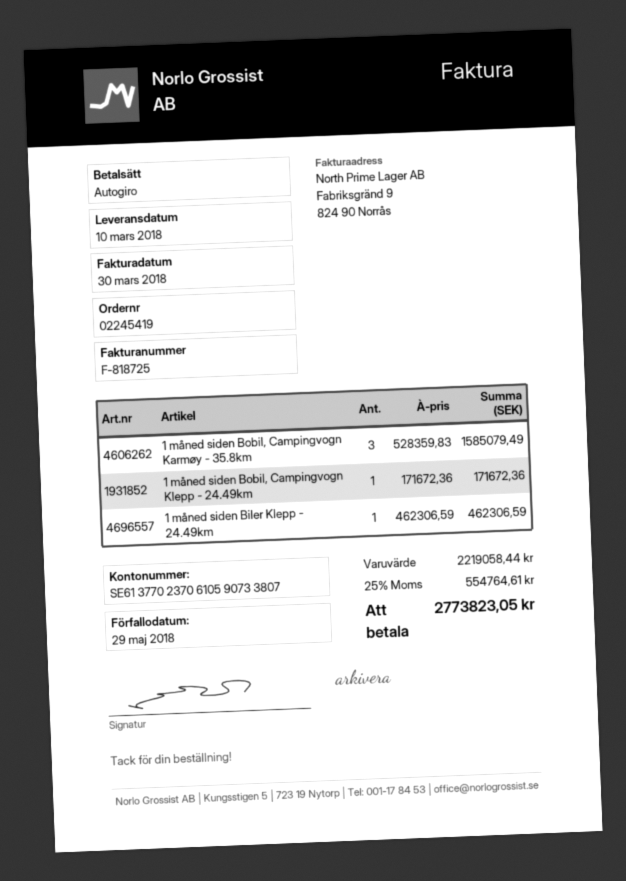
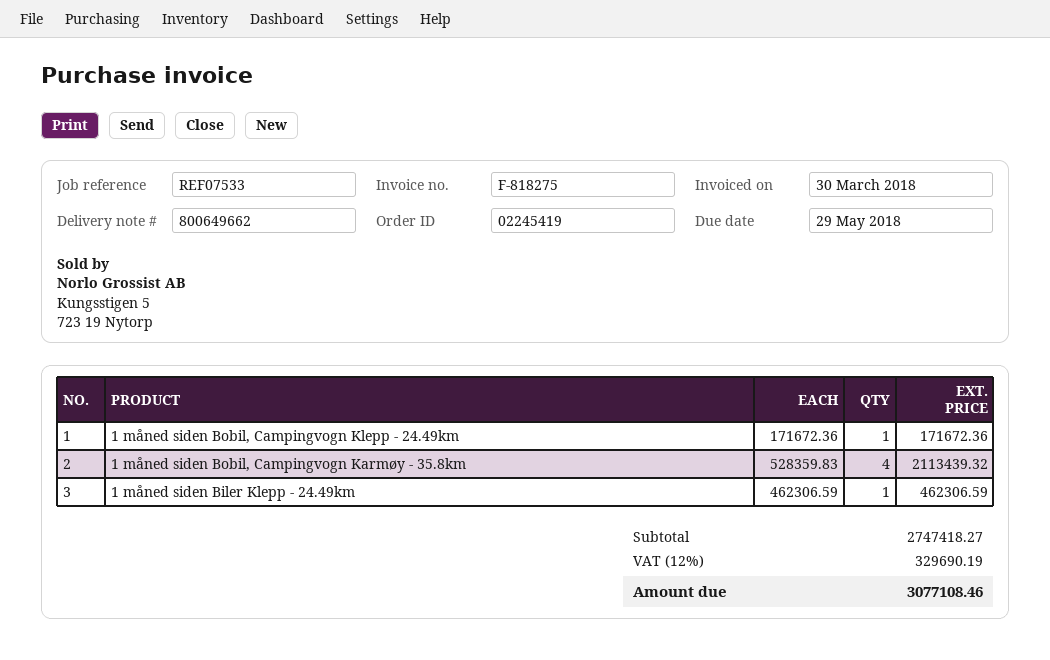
invoice number: F-818725 -> F-818275
1 måned siden Bobil, Campingvogn Karmøy - 35.8km: 3 x 528359.83 = 1585079.49 -> 4 x 528359.83 = 2113439.32
subtotal: 2219058.44 -> 2747418.27
tax: 25% = 554764.61 -> 12% = 329690.19
total: 2773823.05 -> 3077108.46

